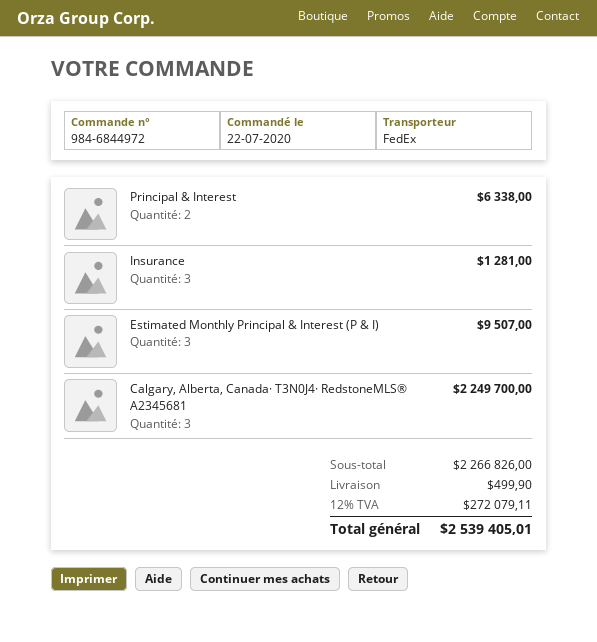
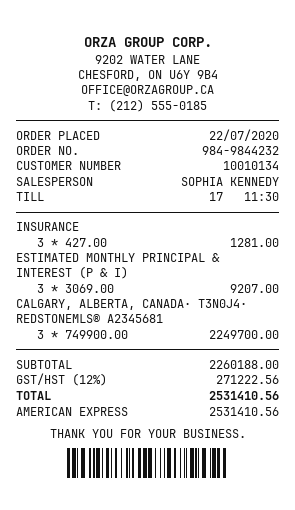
order number: 984-6844972 -> 984-9844232
Principal & Interest: 2 for 6338.00 -> none
Estimated Monthly Principal & Interest (P & I): 3 for 9507.00 -> 3 for 9207.00
subtotal: 2266826.00 -> 2260188.00
shipping: 499.90 -> none
tax: 12% = 272079.11 -> 12% = 271222.56
total: 2539405.01 -> 2531410.56

